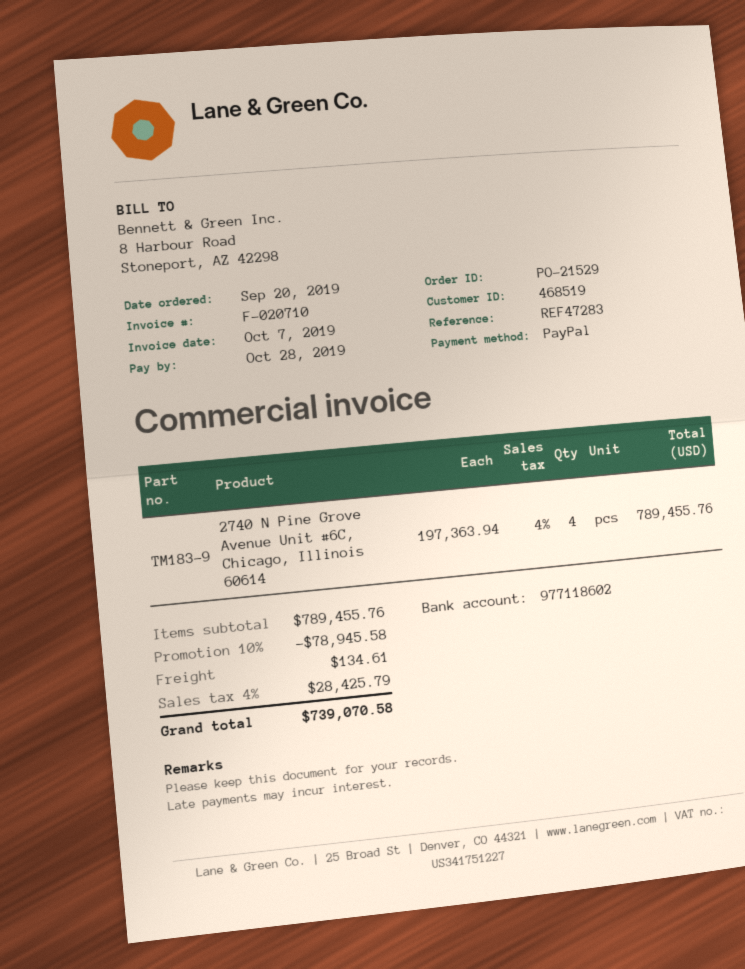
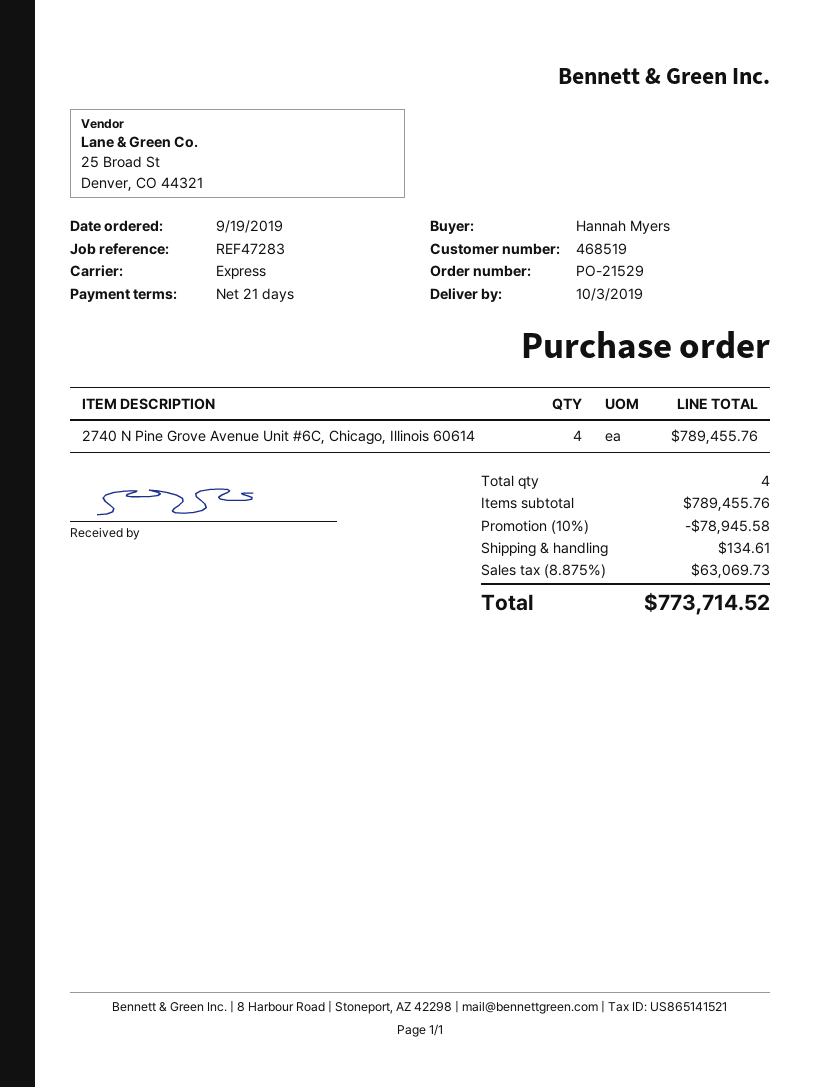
order date: 2019-09-20 -> 2019-09-19
tax: 4% = 28425.79 -> 8.875% = 63069.73
total: 739070.58 -> 773714.52

